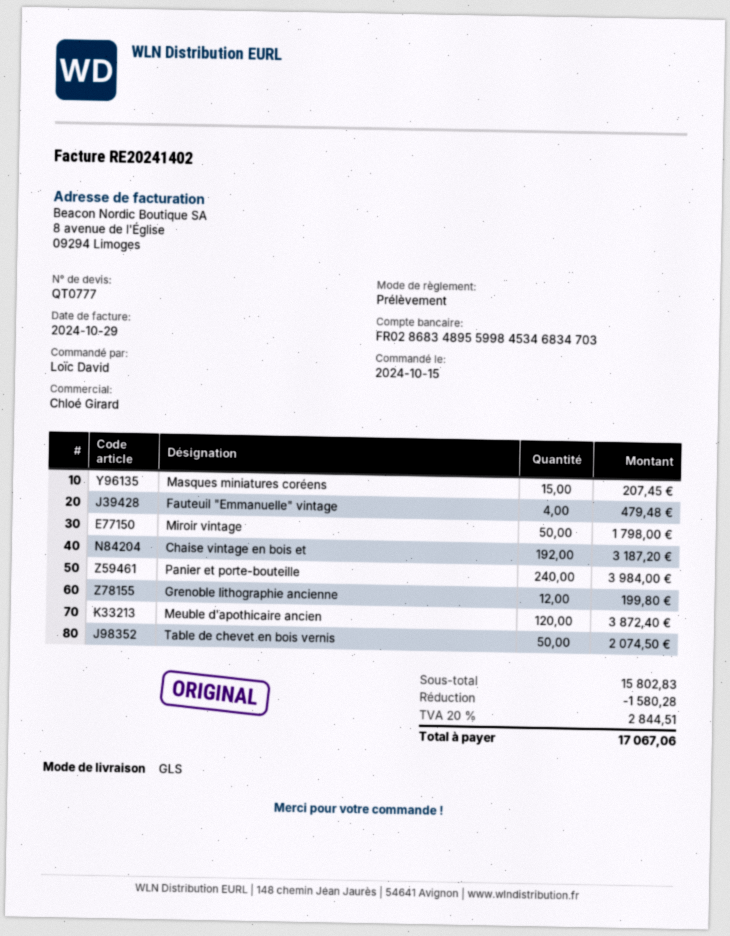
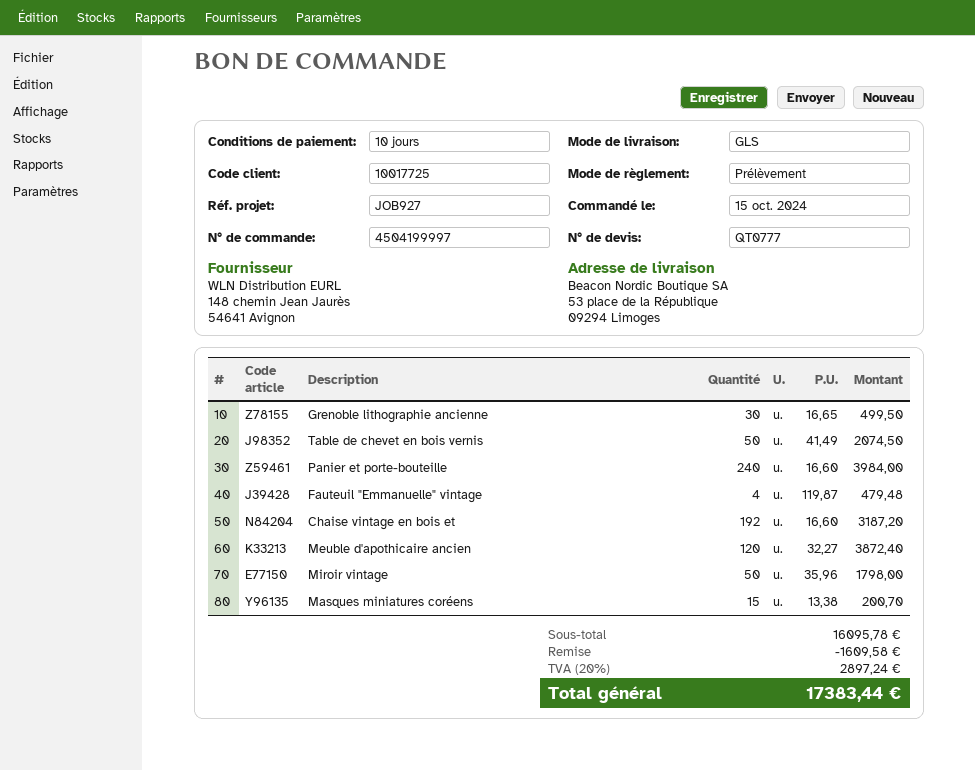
Masques miniatures coréens: 15 for 207.45 -> 15 for 200.70
Grenoble lithographie ancienne: 12 for 199.80 -> 30 for 499.50
subtotal: 15802.83 -> 16095.78
discount: 1580.28 -> 1609.58
tax: 20% = 2844.51 -> 20% = 2897.24
total: 17067.06 -> 17383.44

